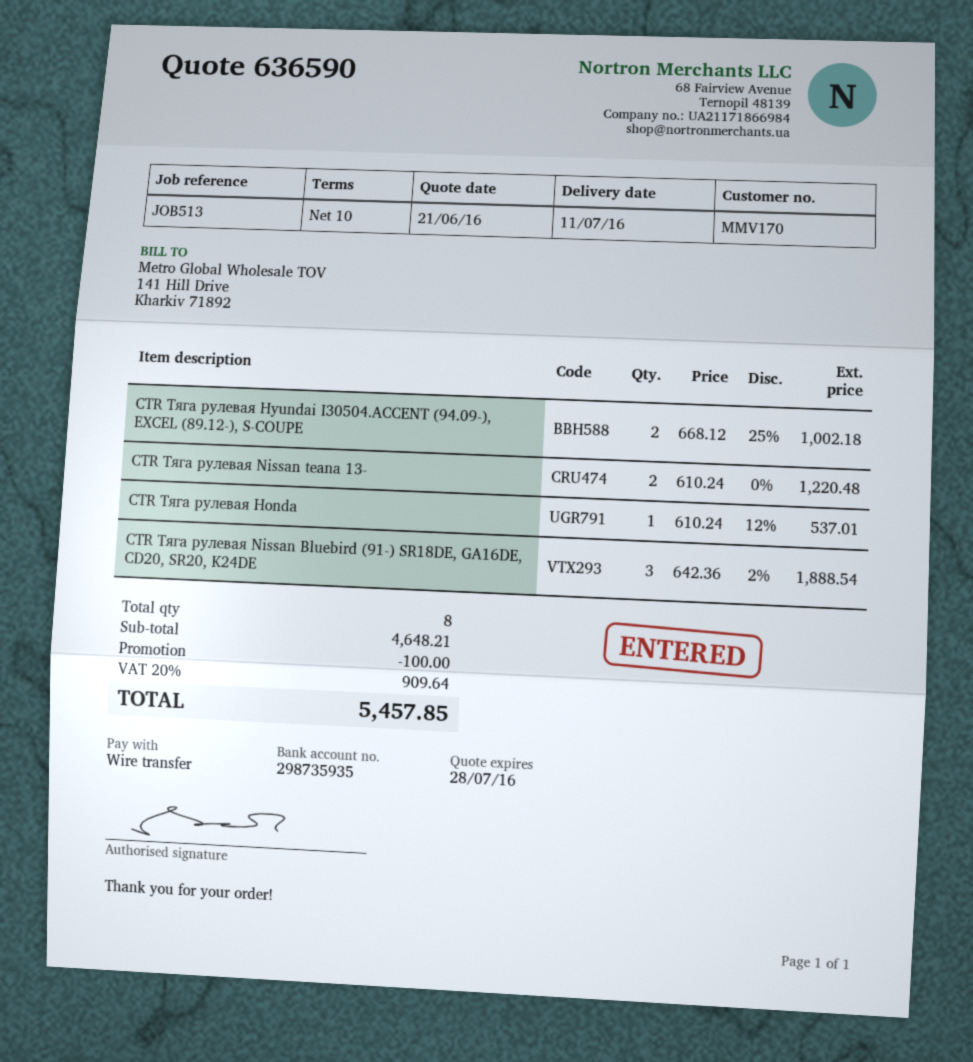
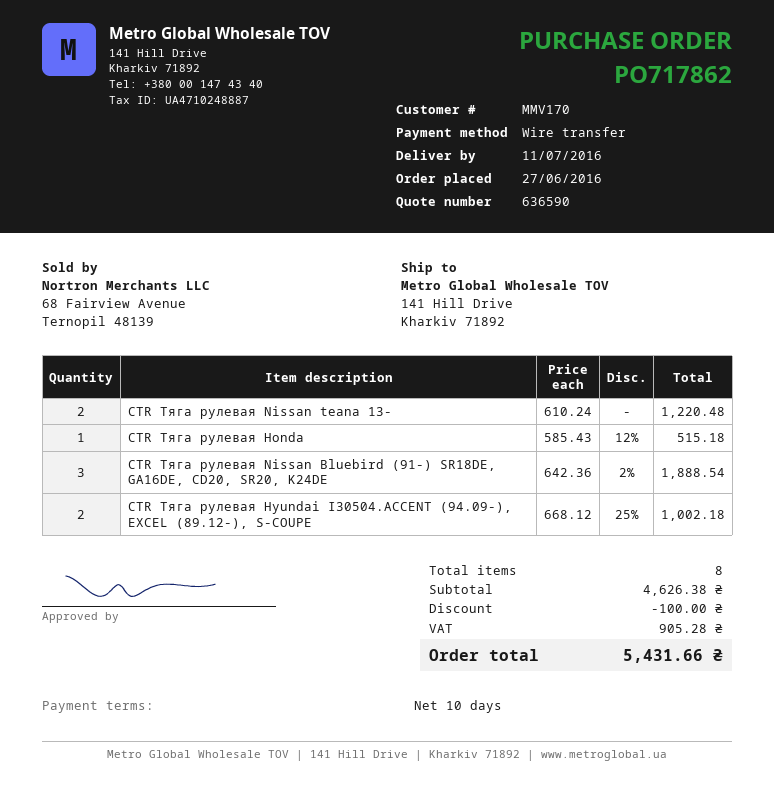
CTR Тяга рулевая Honda: 1 x 610.24 - 12% = 537.01 -> 1 x 585.43 - 12% = 515.18
subtotal: 4648.21 -> 4626.38
tax: 909.64 -> 905.28
total: 5457.85 -> 5431.66

